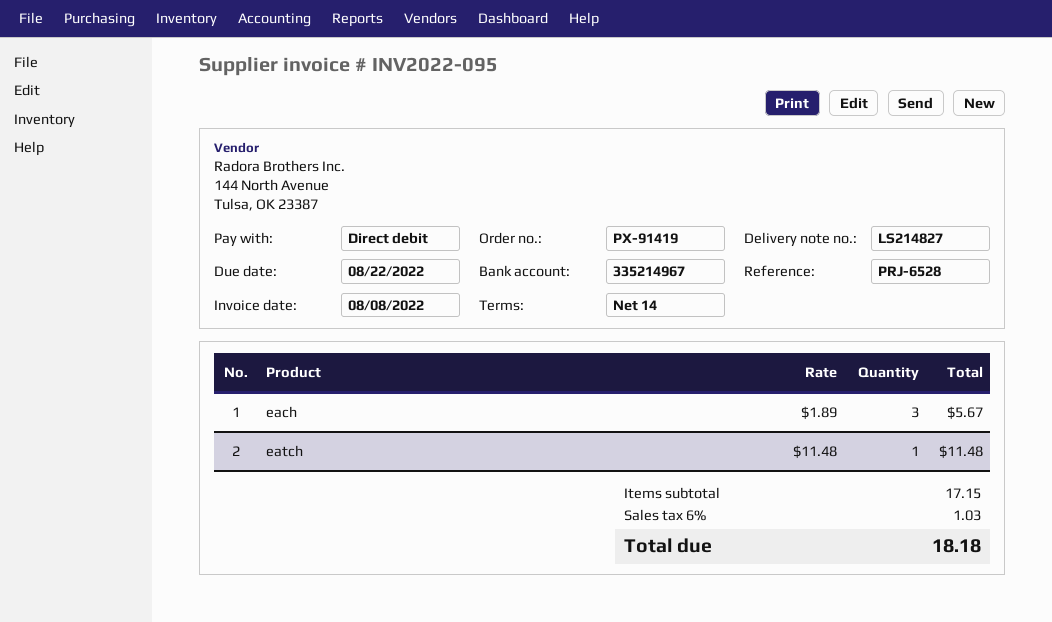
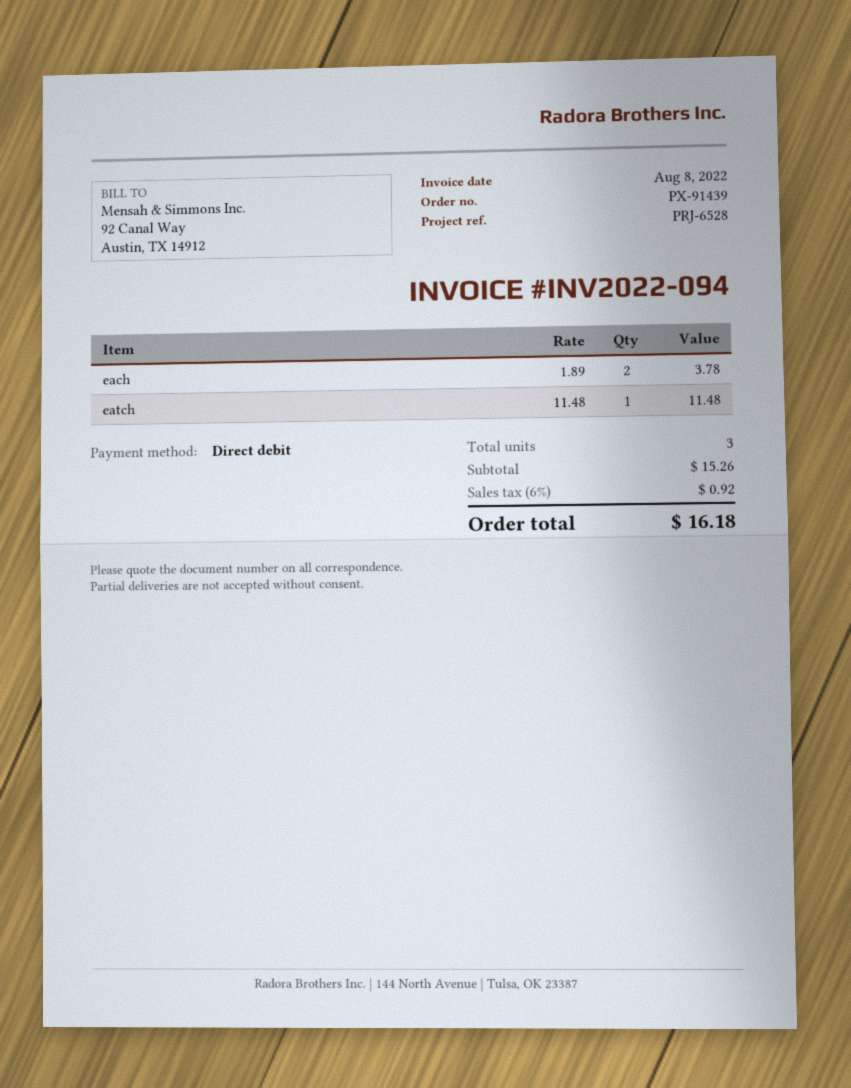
order number: PX-91419 -> PX-91439
invoice number: INV2022-095 -> INV2022-094
each: 3 x 1.89 = 5.67 -> 2 x 1.89 = 3.78
subtotal: 17.15 -> 15.26
tax: 6% = 1.03 -> 6% = 0.92
total: 18.18 -> 16.18

